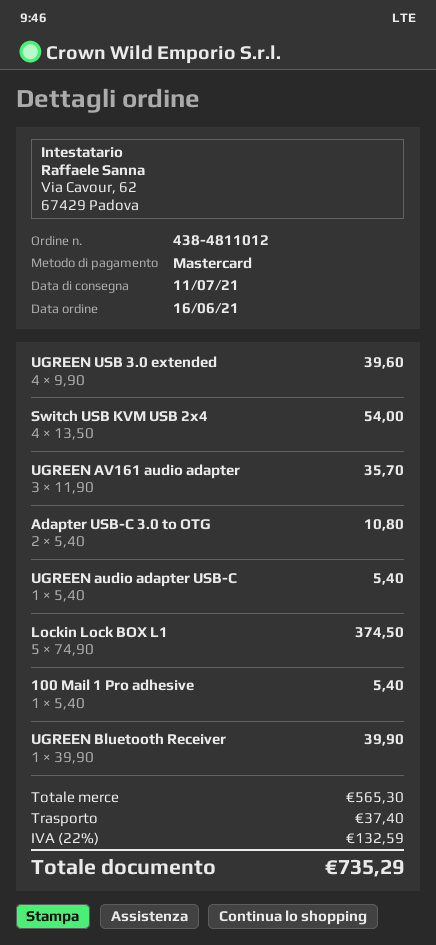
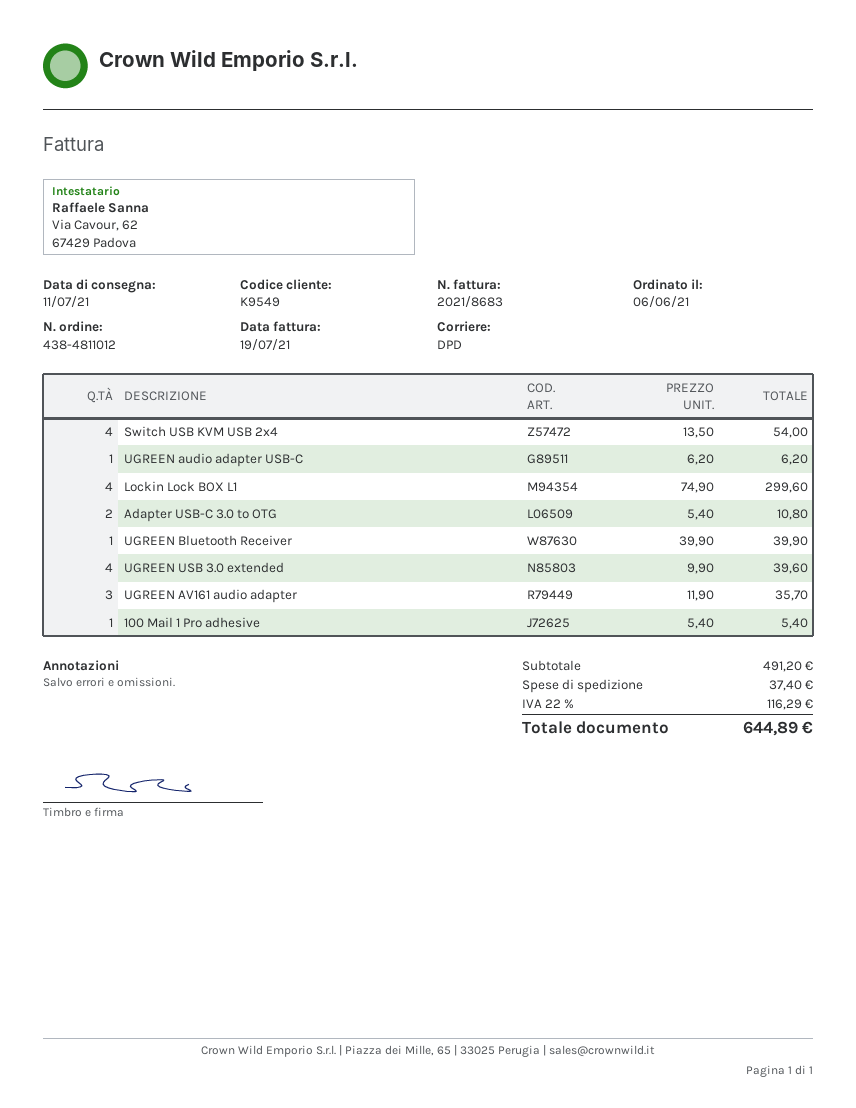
order date: 2021-06-16 -> 2021-06-06
UGREEN audio adapter USB-C: 1 x 5.40 = 5.40 -> 1 x 6.20 = 6.20
Lockin Lock BOX L1: 5 x 74.90 = 374.50 -> 4 x 74.90 = 299.60
subtotal: 565.30 -> 491.20
tax: 22% = 132.59 -> 22% = 116.29
total: 735.29 -> 644.89

